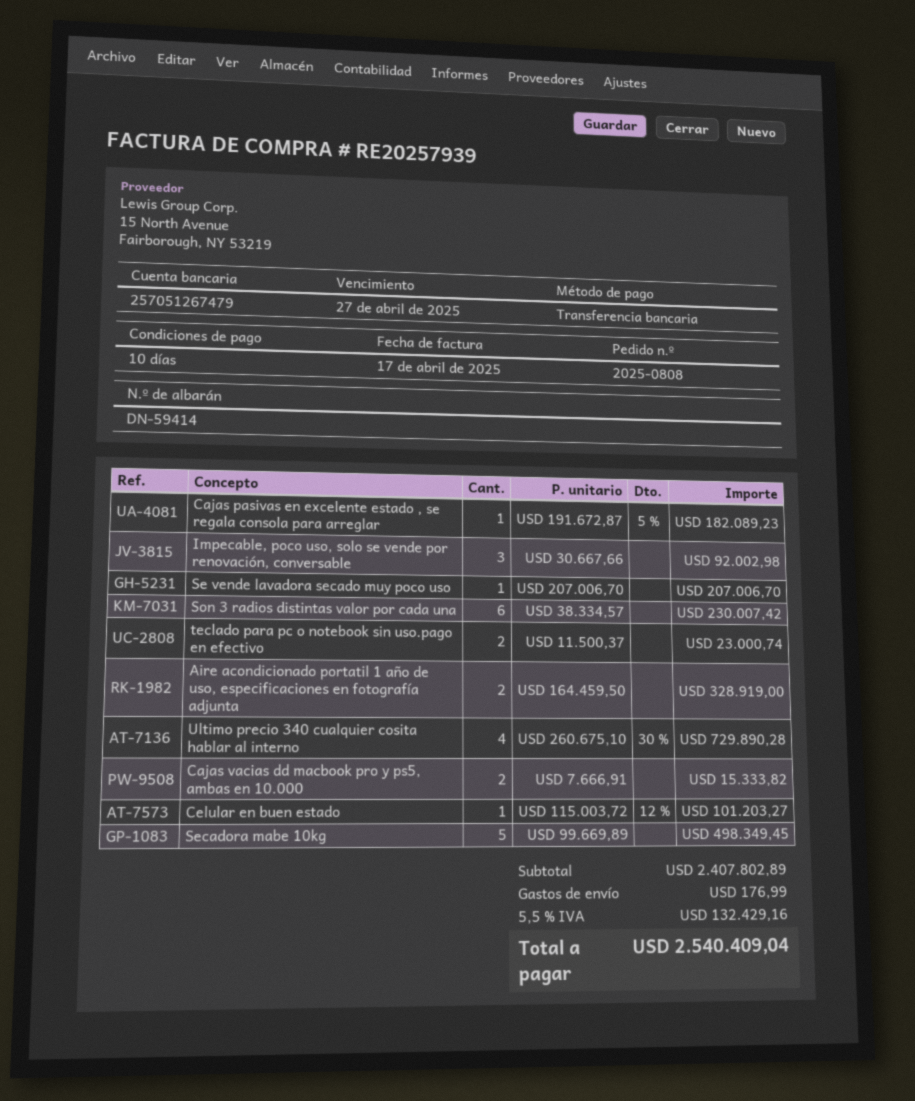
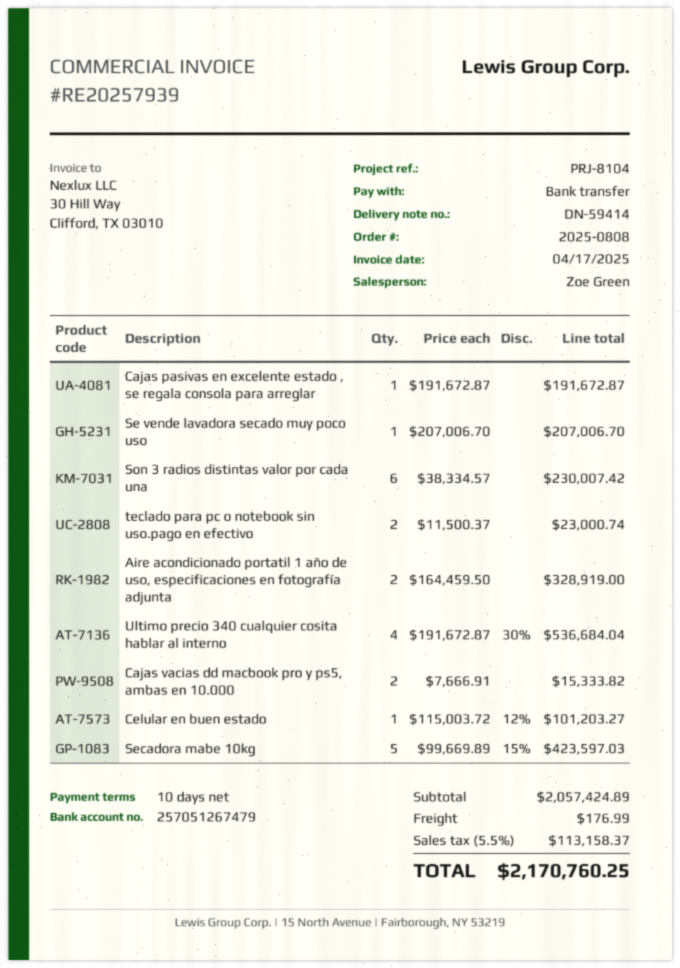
Cajas pasivas en excelente estado , se regala consola para arreglar: 1 x 191672.87 - 5% = 182089.23 -> 1 x 191672.87 = 191672.87
Impecable, poco uso, solo se vende por renovación, conversable: 3 x 30667.66 = 92002.98 -> none
Ultimo precio 340 cualquier cosita hablar al interno: 4 x 260675.10 - 30% = 729890.28 -> 4 x 191672.87 - 30% = 536684.04
Secadora mabe 10kg: 5 x 99669.89 = 498349.45 -> 5 x 99669.89 - 15% = 423597.03
subtotal: 2407802.89 -> 2057424.89
tax: 5.5% = 132429.16 -> 5.5% = 113158.37
total: 2540409.04 -> 2170760.25

